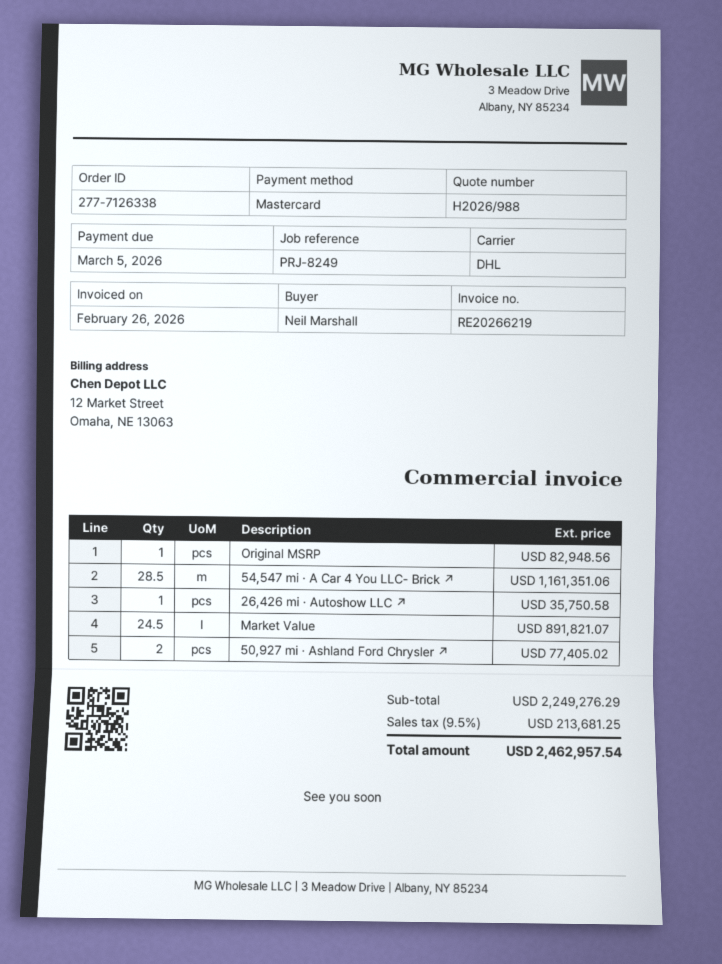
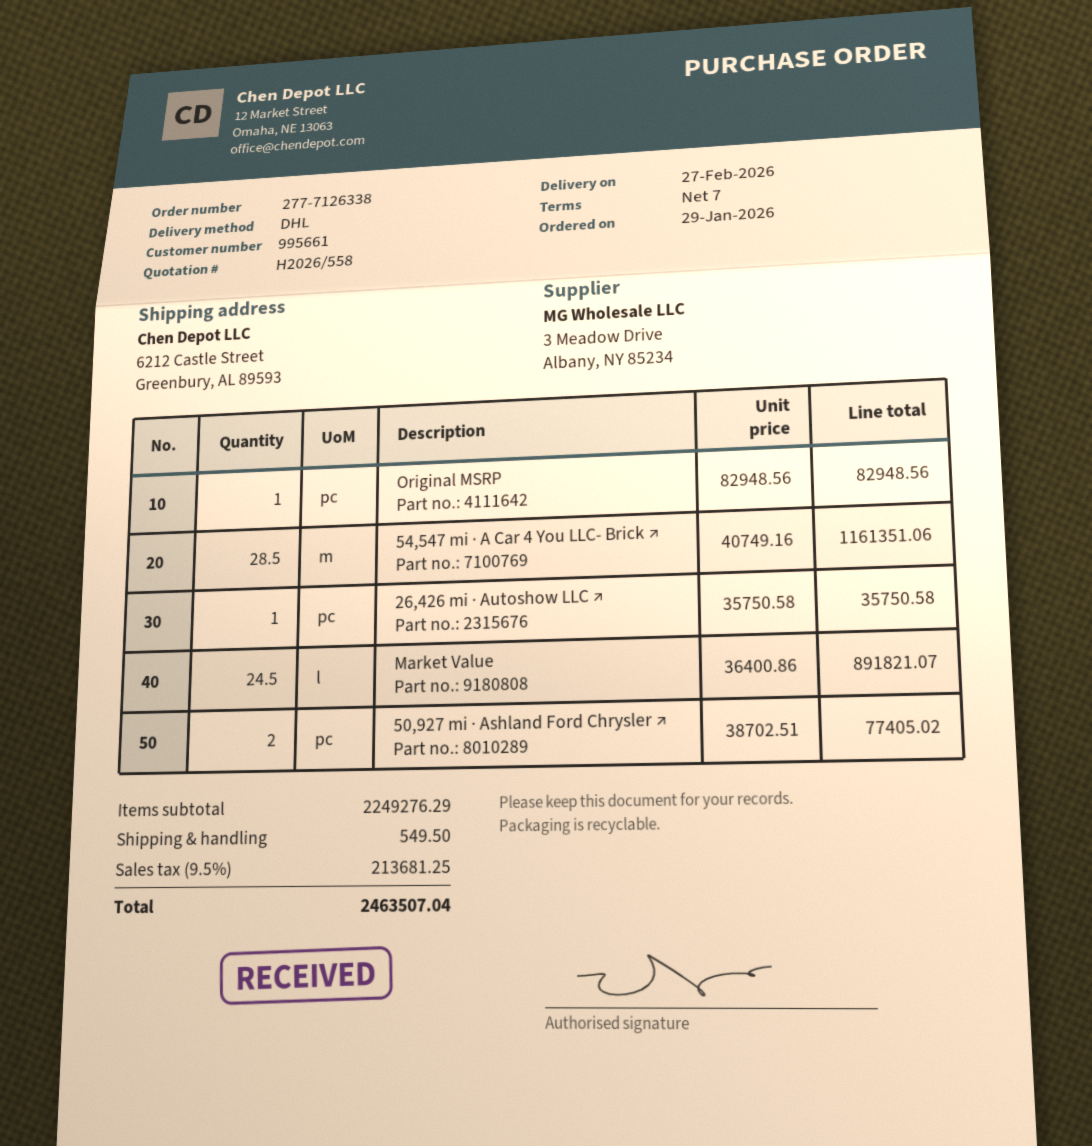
quote number: H2026/988 -> H2026/558
shipping: none -> 549.50
total: 2462957.54 -> 2463507.04

